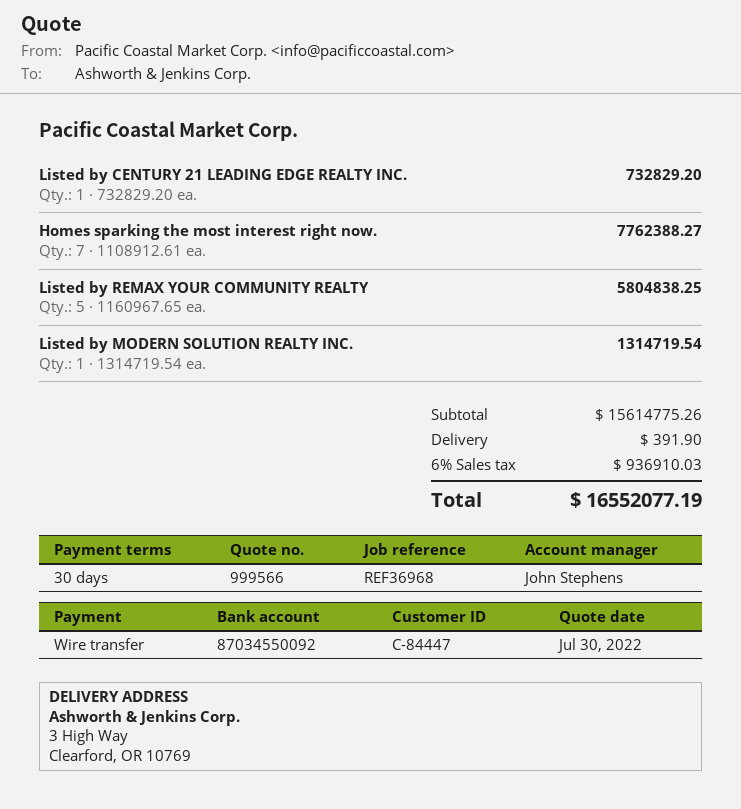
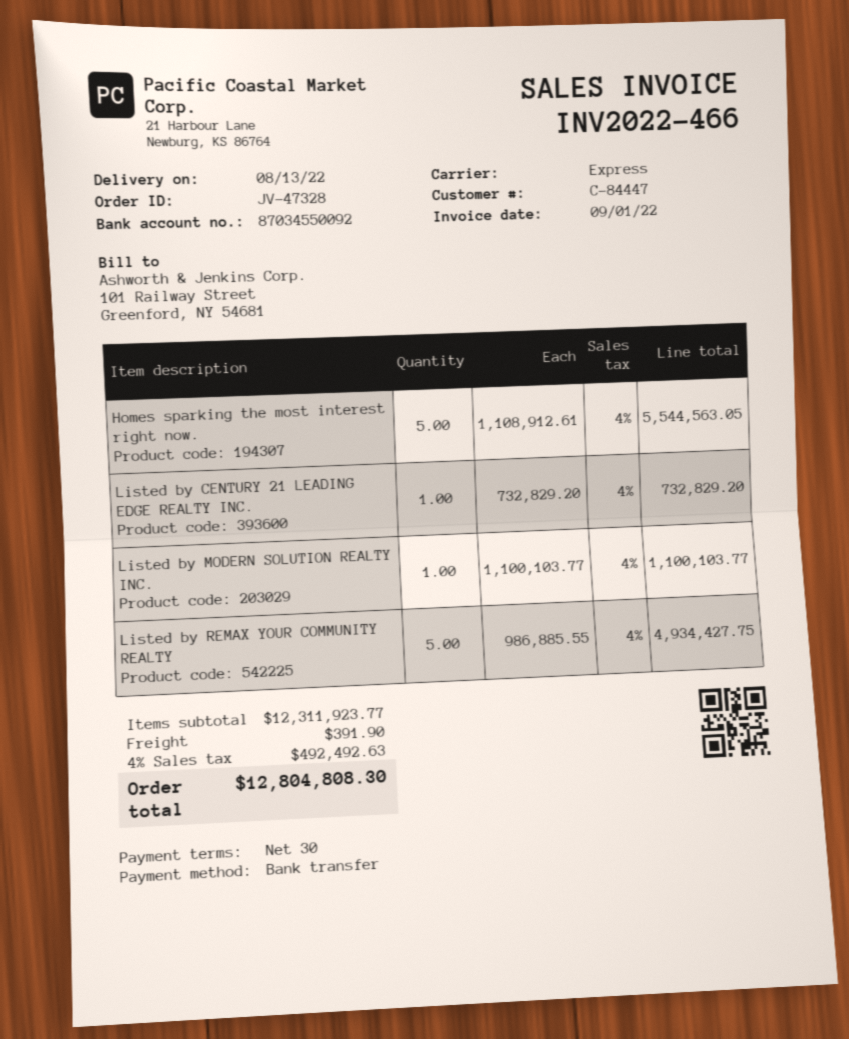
Homes sparking the most interest right now.: 7 x 1108912.61 = 7762388.27 -> 5 x 1108912.61 = 5544563.05
Listed by REMAX YOUR COMMUNITY REALTY: 5 x 1160967.65 = 5804838.25 -> 5 x 986885.55 = 4934427.75
Listed by MODERN SOLUTION REALTY INC.: 1 x 1314719.54 = 1314719.54 -> 1 x 1100103.77 = 1100103.77
subtotal: 15614775.26 -> 12311923.77
tax: 6% = 936910.03 -> 4% = 492492.63
total: 16552077.19 -> 12804808.30

